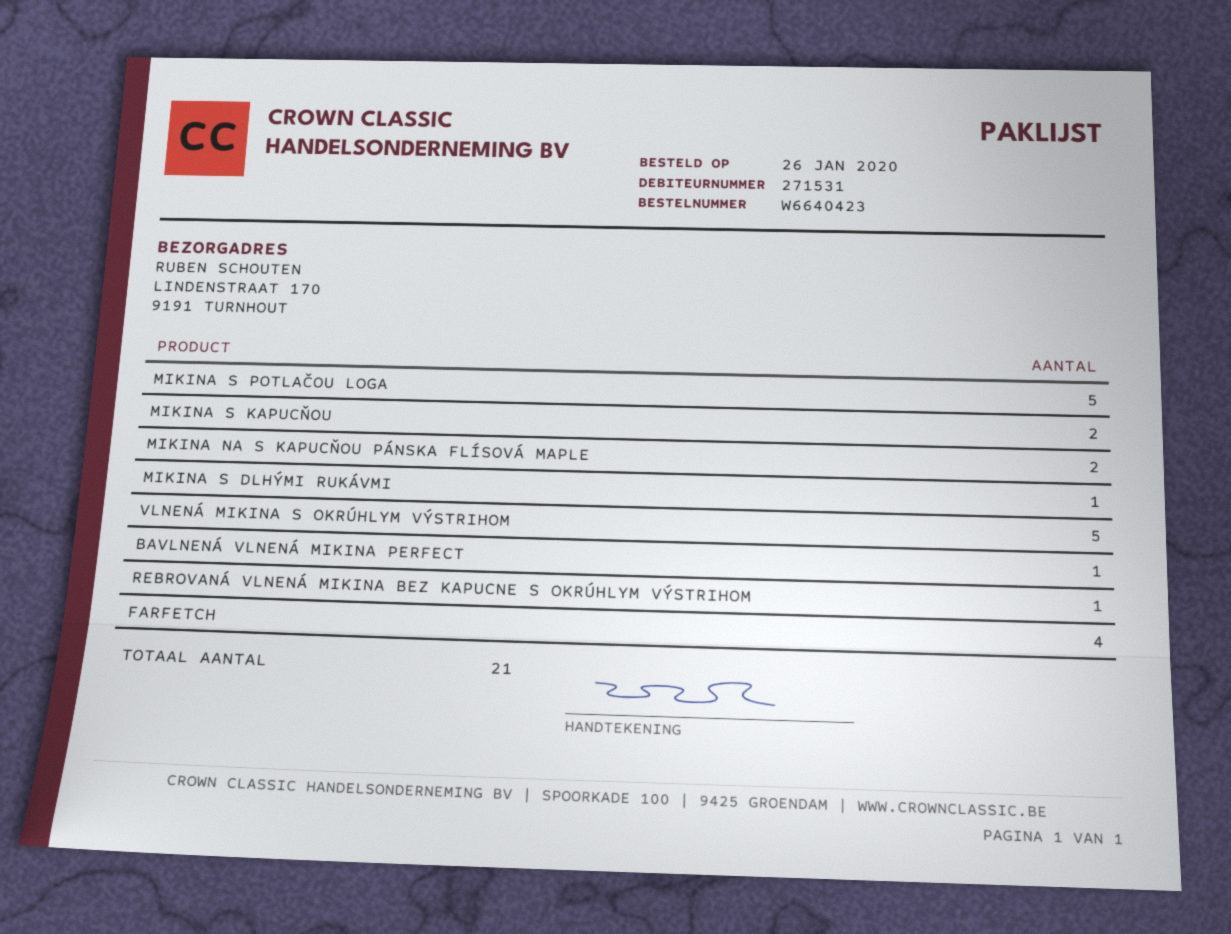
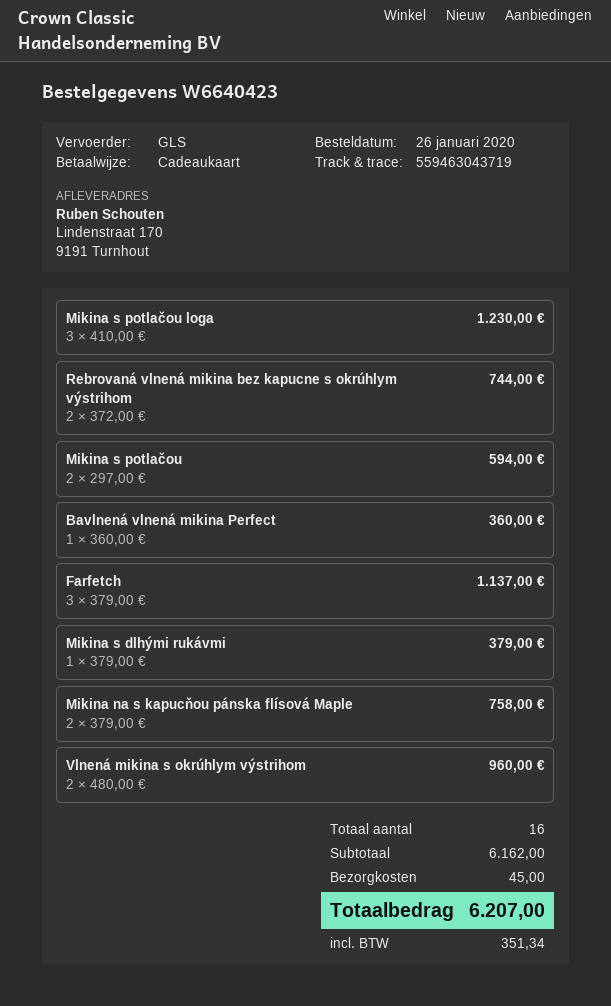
MIKINA S POTLAČOU LOGA: 5 -> 3
MIKINA S KAPUCŇOU: 2 -> none
VLNENÁ MIKINA S OKRÚHLYM VÝSTRIHOM: 5 -> 2
REBROVANÁ VLNENÁ MIKINA BEZ KAPUCNE S OKRÚHLYM VÝSTRIHOM: 1 -> 2
FARFETCH: 4 -> 3
Mikina s potlačou: none -> 2
total quantity: 21 -> 16

